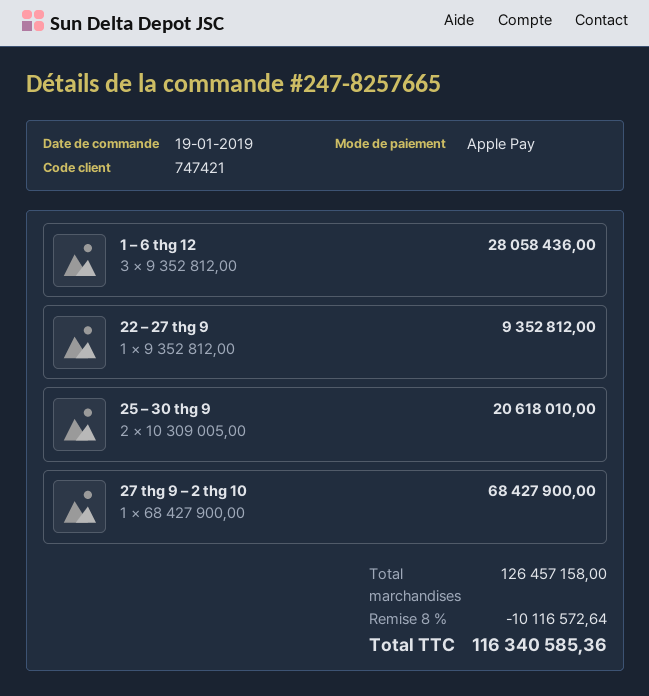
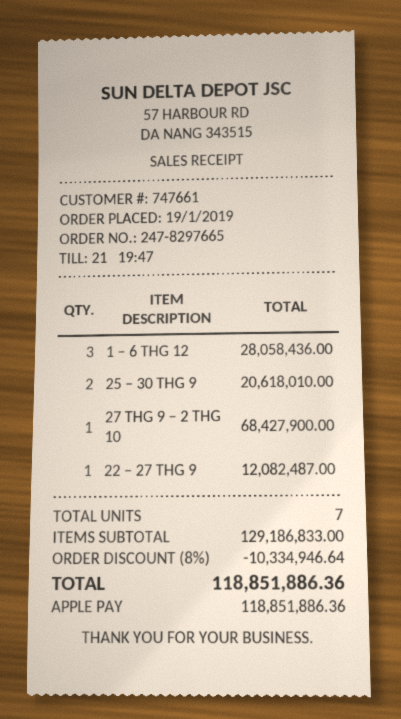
order number: 247-8257665 -> 247-8297665
customer number: 747421 -> 747661
22 – 27 thg 9: 1 for 9352812.00 -> 1 for 12082487.00
subtotal: 126457158.00 -> 129186833.00
discount: 8% = 10116572.64 -> 8% = 10334946.64
total: 116340585.36 -> 118851886.36

